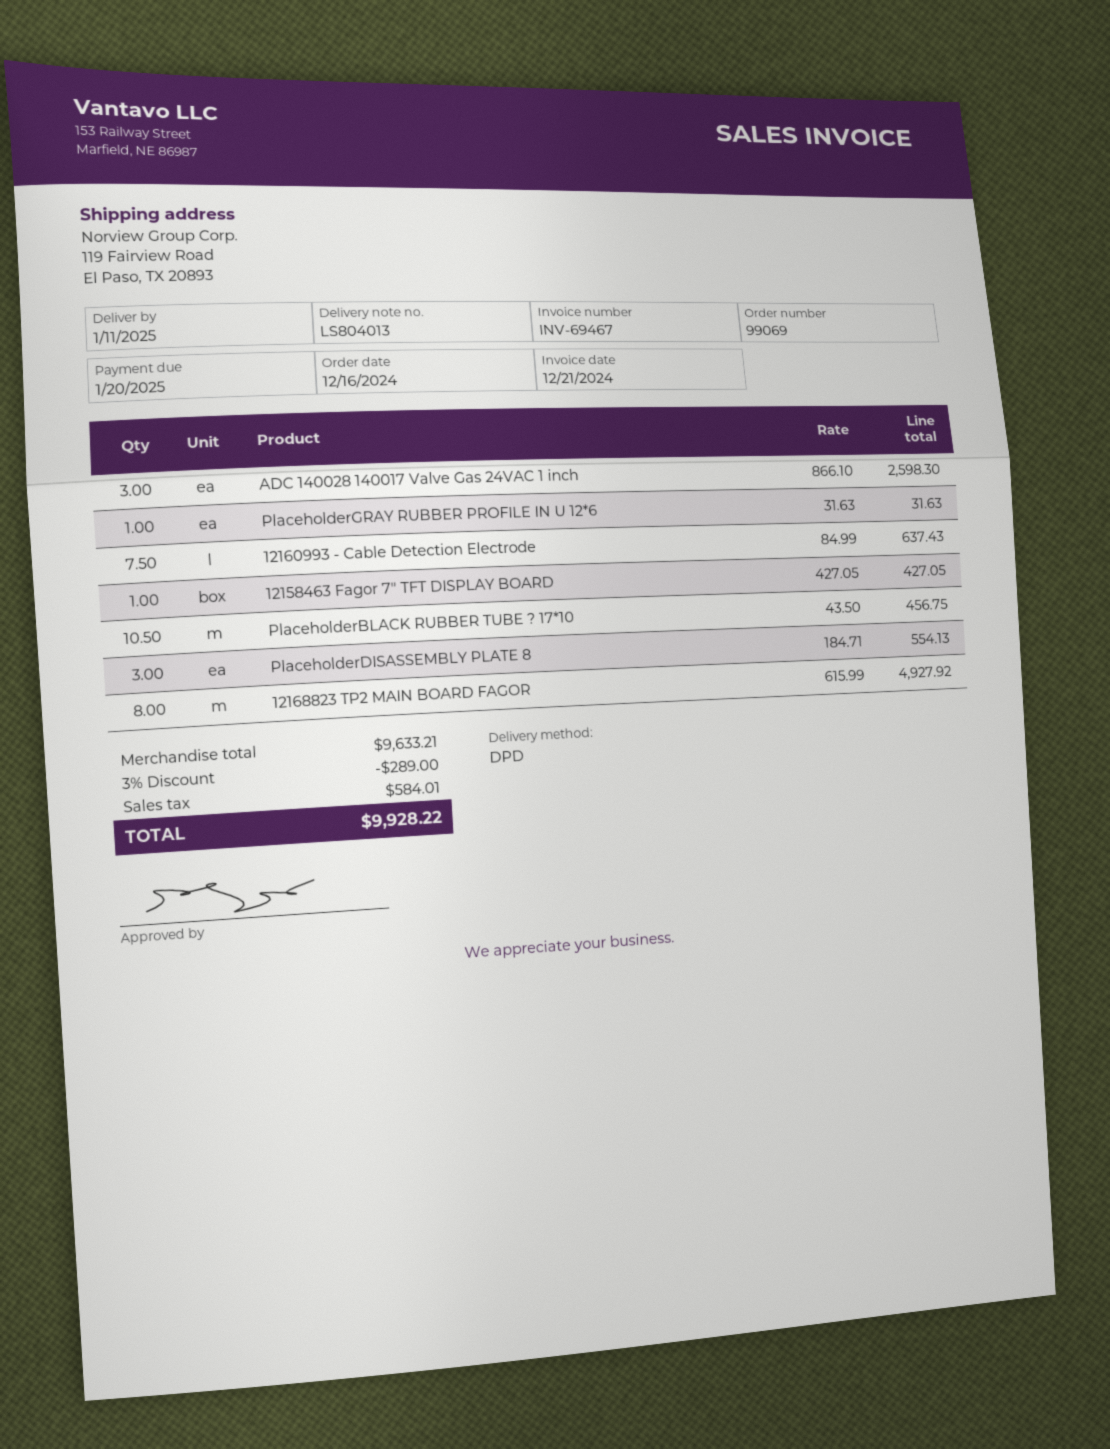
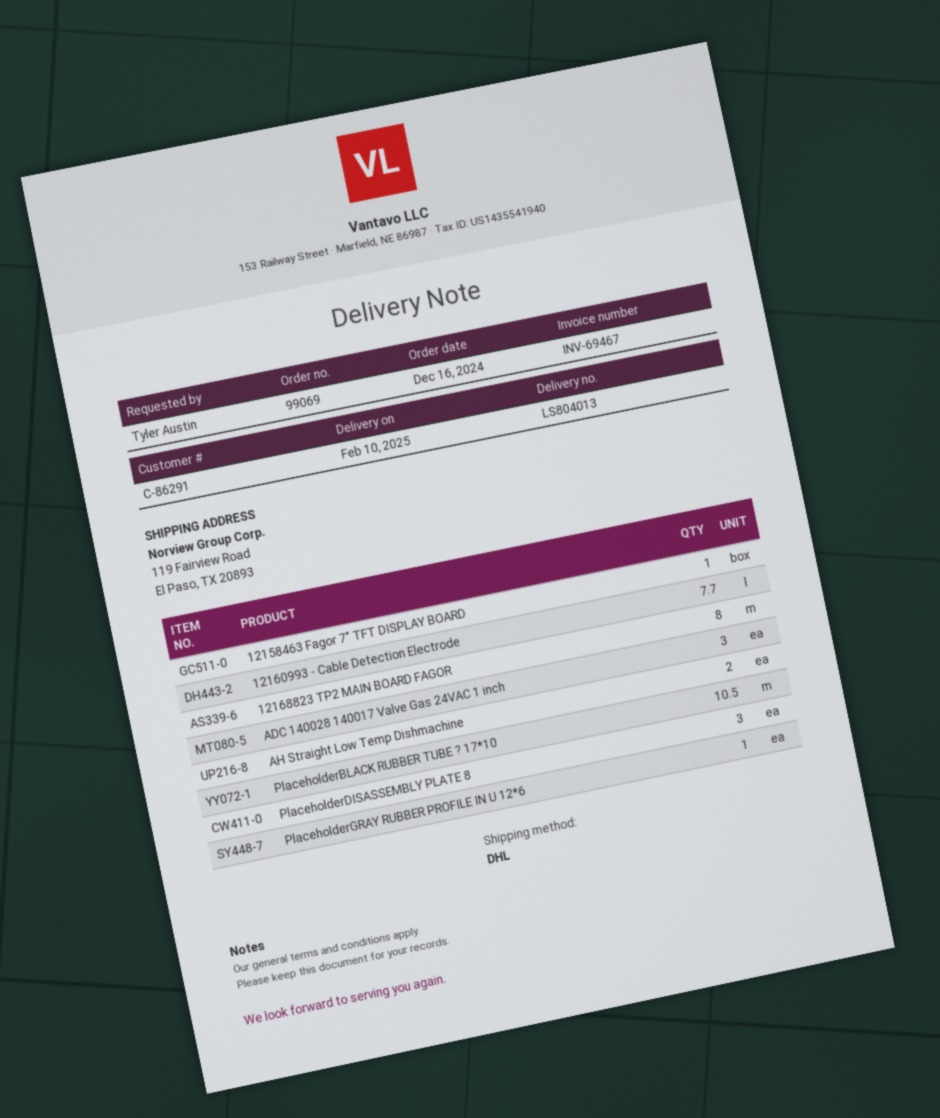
delivery date: 2025-01-11 -> 2025-02-10
shipping method: DPD -> DHL
12160993 - Cable Detection Electrode: 7.5 -> 7.7
AH Straight Low Temp Dishmachine: none -> 2

